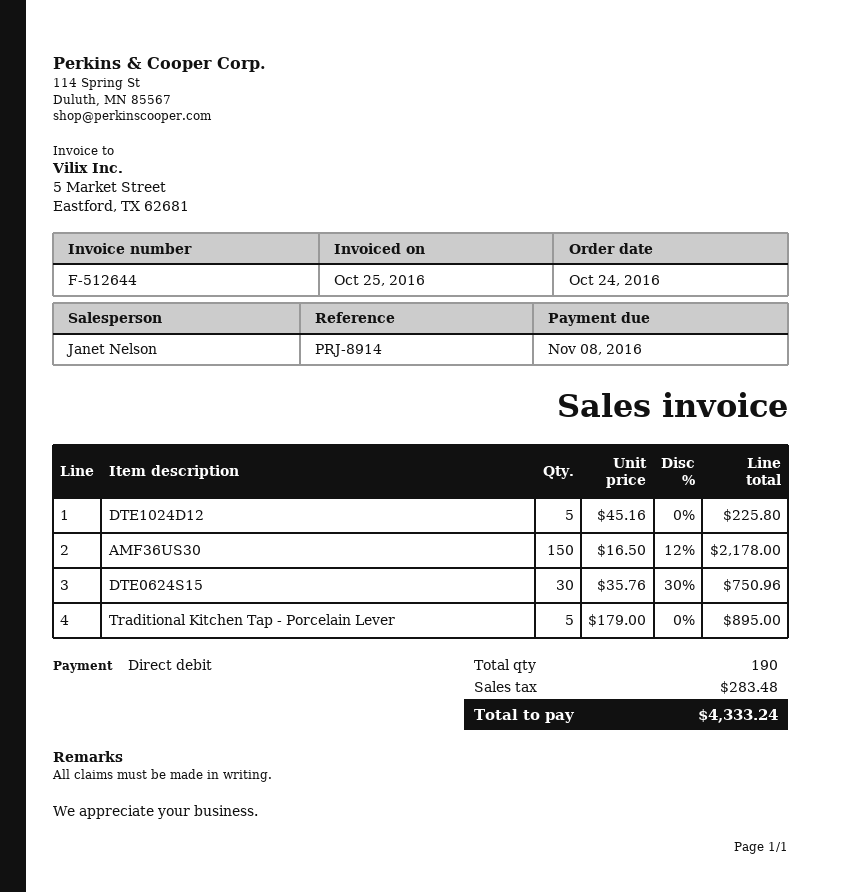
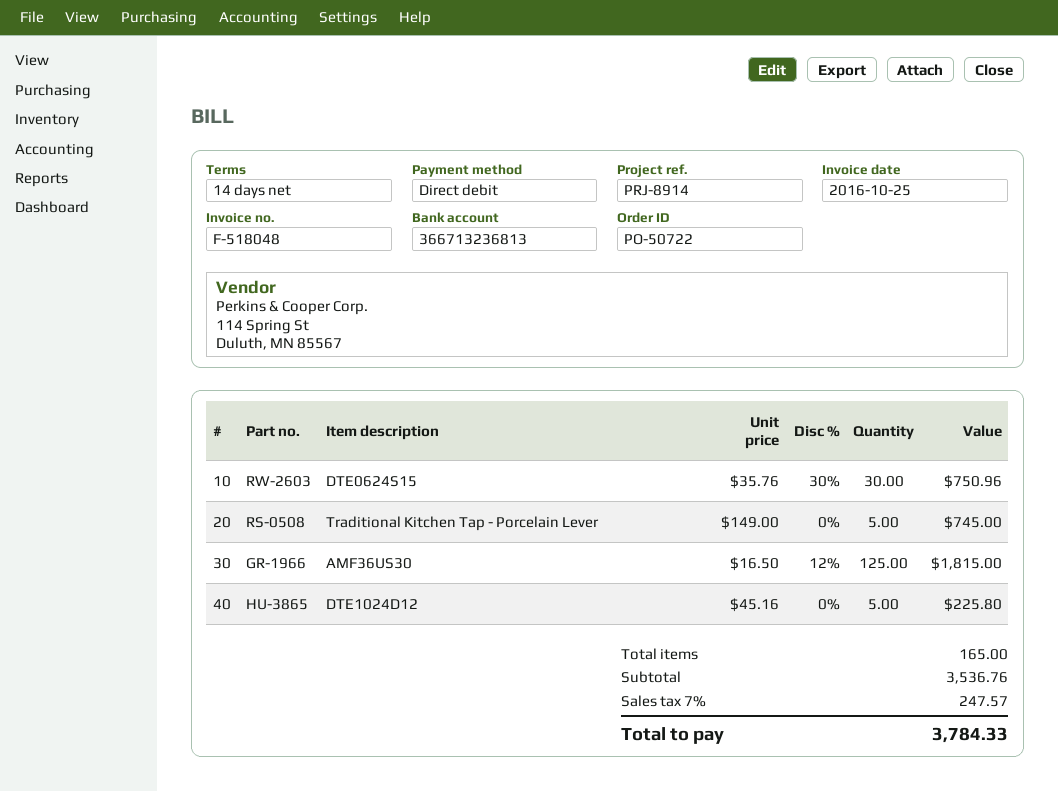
invoice number: F-512644 -> F-518048
AMF36US30: 150 x 16.50 - 12% = 2178.00 -> 125 x 16.50 - 12% = 1815.00
Traditional Kitchen Tap - Porcelain Lever: 5 x 179.00 = 895.00 -> 5 x 149.00 = 745.00
total quantity: 190 -> 165
tax: 283.48 -> 247.57
total: 4333.24 -> 3784.33

